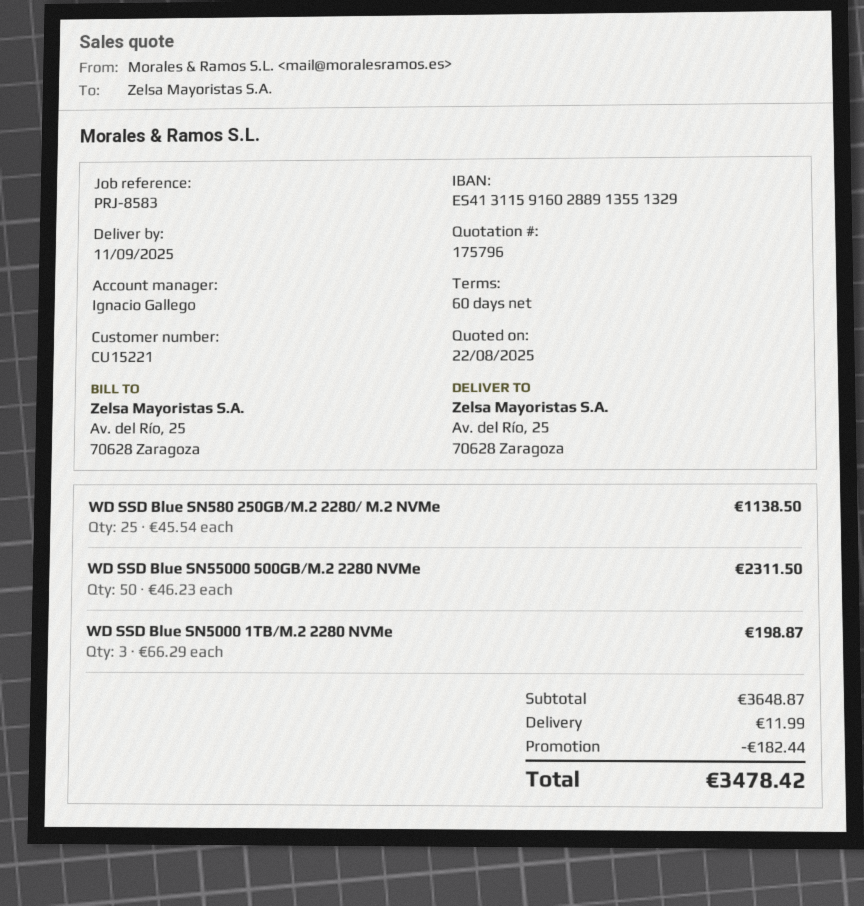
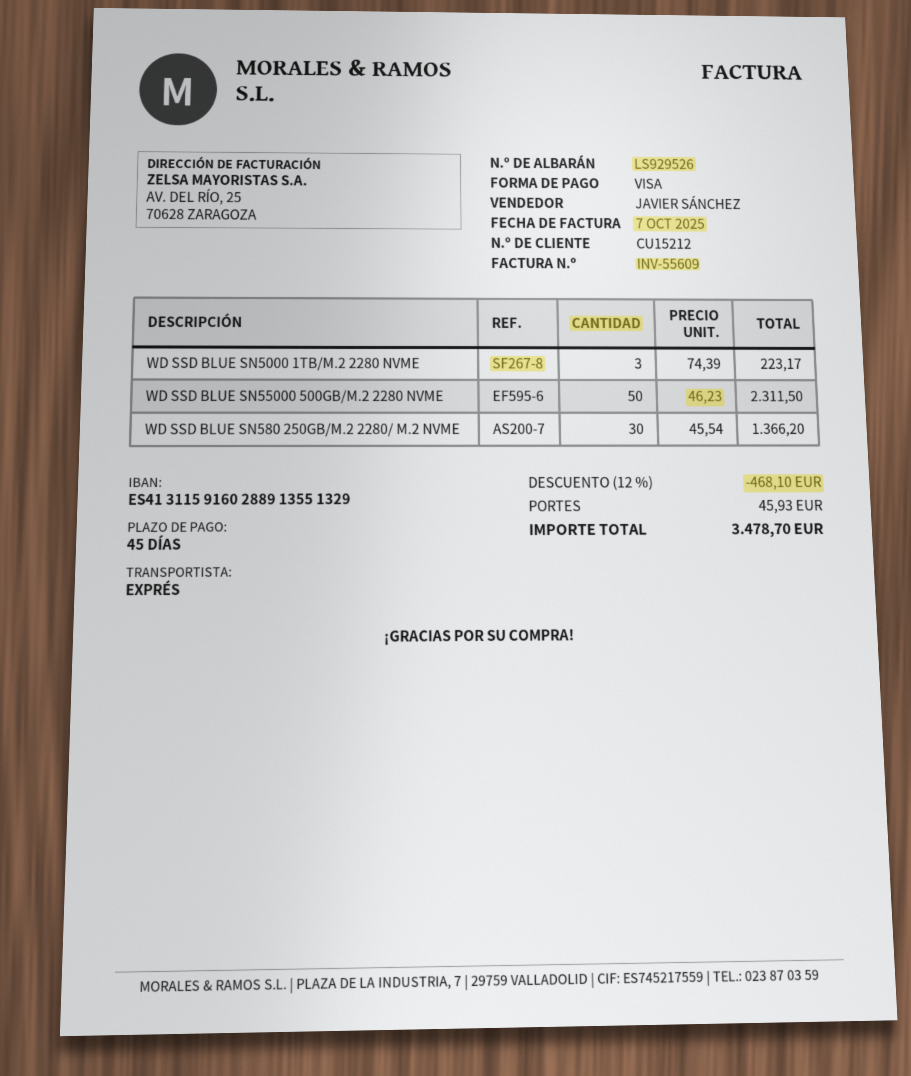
payment terms: 60 days -> 45 days
customer number: CU15221 -> CU15212
sales rep: Ignacio Gallego -> JAVIER SÁNCHEZ
WD SSD Blue SN580 250GB/M.2 2280/ M.2 NVMe: 25 x 45.54 = 1138.50 -> 30 x 45.54 = 1366.20
WD SSD Blue SN5000 1TB/M.2 2280 NVMe: 3 x 66.29 = 198.87 -> 3 x 74.39 = 223.17
discount: 182.44 -> 468.10
shipping: 11.99 -> 45.93
total: 3478.42 -> 3478.70

